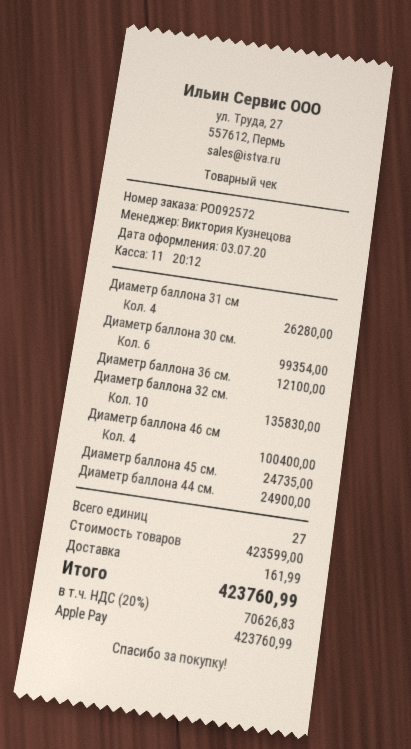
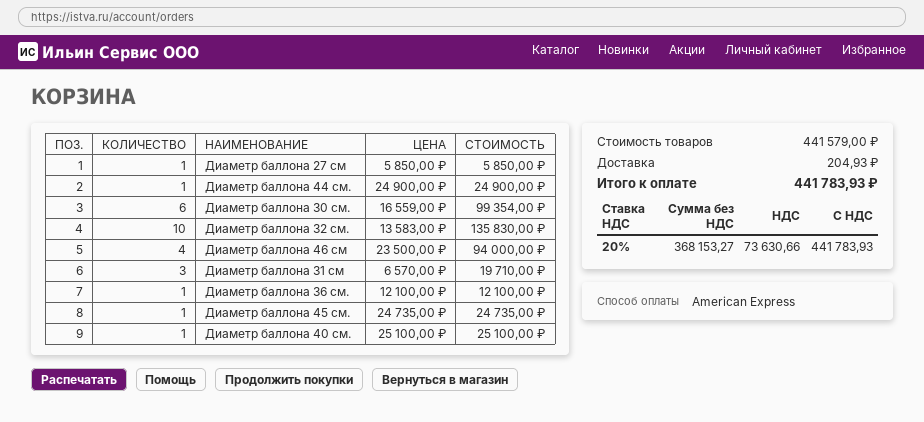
payment method: Apple Pay -> American Express
Диаметр баллона 31 см: 4 for 26280.00 -> 3 for 19710.00
Диаметр баллона 46 см: 4 for 100400.00 -> 4 for 94000.00
Диаметр баллона 27 см: none -> 1 for 5850.00
Диаметр баллона 40 см.: none -> 1 for 25100.00
subtotal: 423599.00 -> 441579.00
shipping: 161.99 -> 204.93
tax: 20% = 70626.83 -> 20% = 73630.66
total: 423760.99 -> 441783.93

